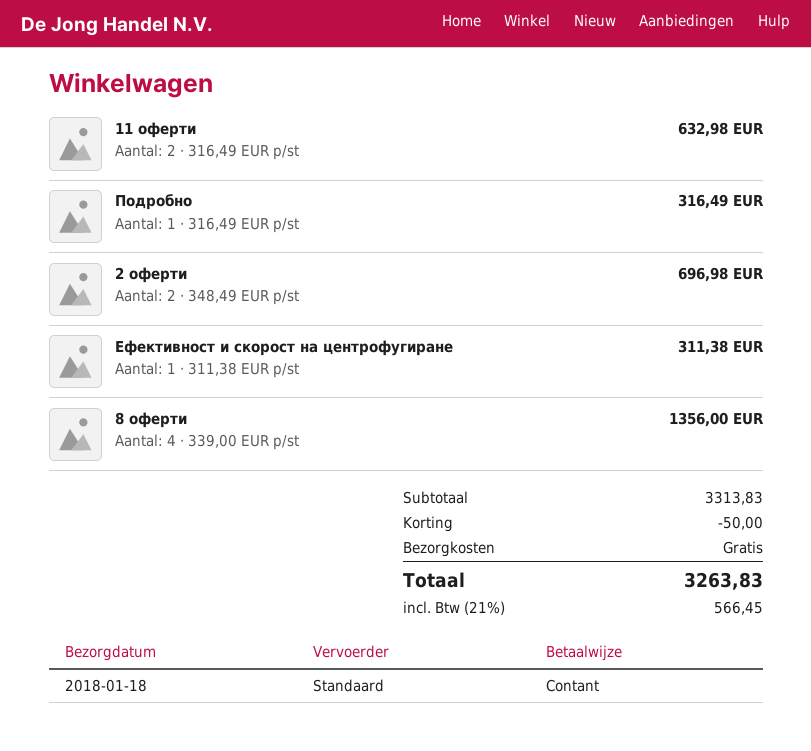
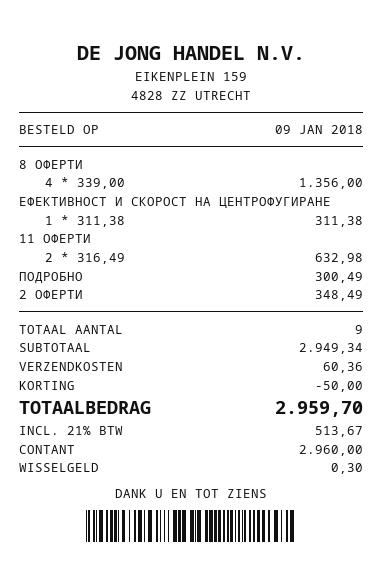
Подробно: 1 x 316.49 = 316.49 -> 1 x 300.49 = 300.49
2 оферти: 2 x 348.49 = 696.98 -> 1 x 348.49 = 348.49
subtotal: 3313.83 -> 2949.34
shipping: 0.00 -> 60.36
tax: 21% = 566.45 -> 21% = 513.67
total: 3263.83 -> 2959.70

